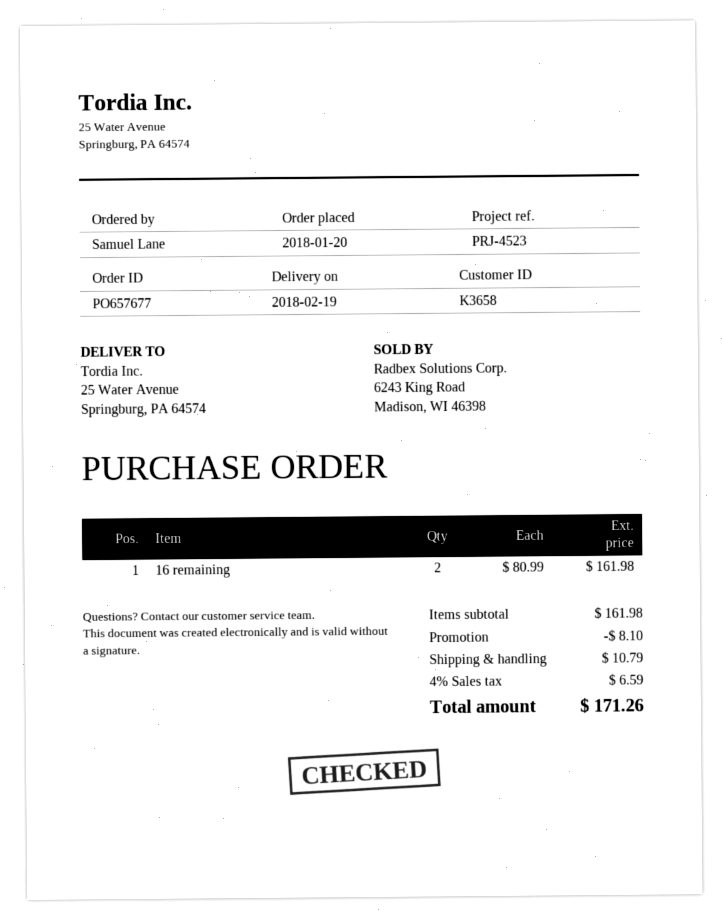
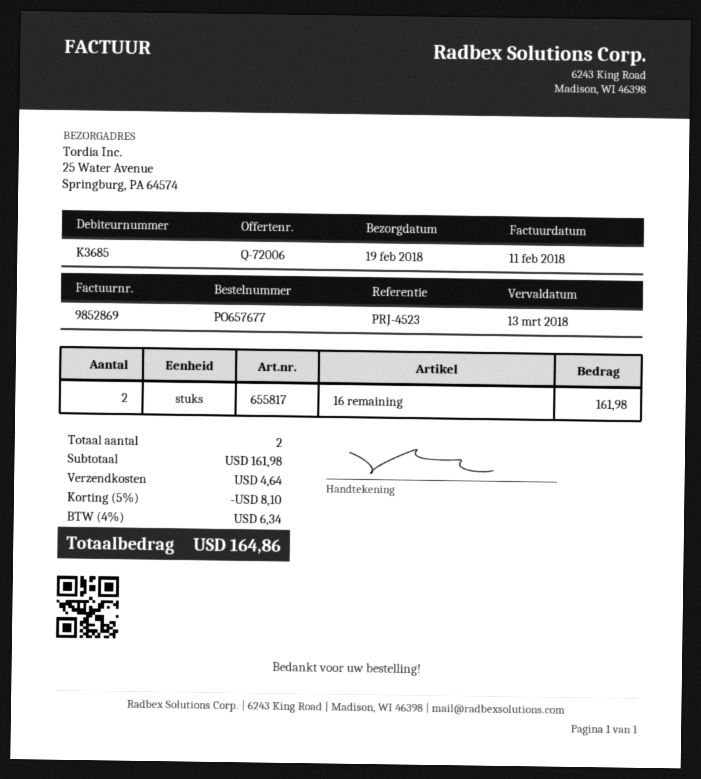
customer number: K3658 -> K3685
shipping: 10.79 -> 4.64
tax: 4% = 6.59 -> 4% = 6.34
total: 171.26 -> 164.86

